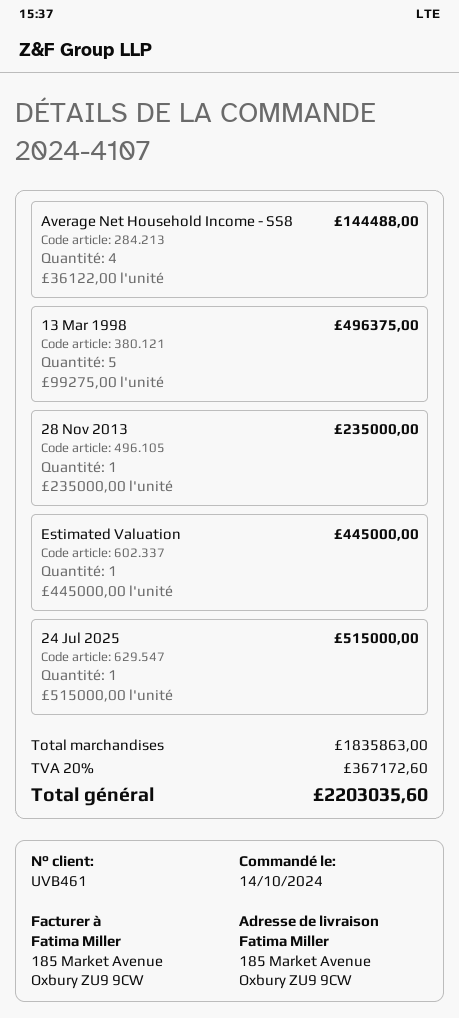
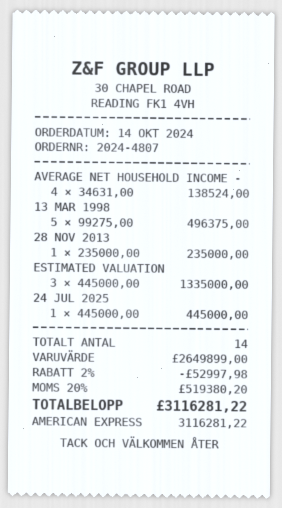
order number: 2024-4107 -> 2024-4807
Average Net Household Income - SS8: 4 x 36122.00 = 144488.00 -> 4 x 34631.00 = 138524.00
Estimated Valuation: 1 x 445000.00 = 445000.00 -> 3 x 445000.00 = 1335000.00
24 Jul 2025: 1 x 515000.00 = 515000.00 -> 1 x 445000.00 = 445000.00
subtotal: 1835863.00 -> 2649899.00
discount: none -> 2% = 52997.98
tax: 20% = 367172.60 -> 20% = 519380.20
total: 2203035.60 -> 3116281.22

